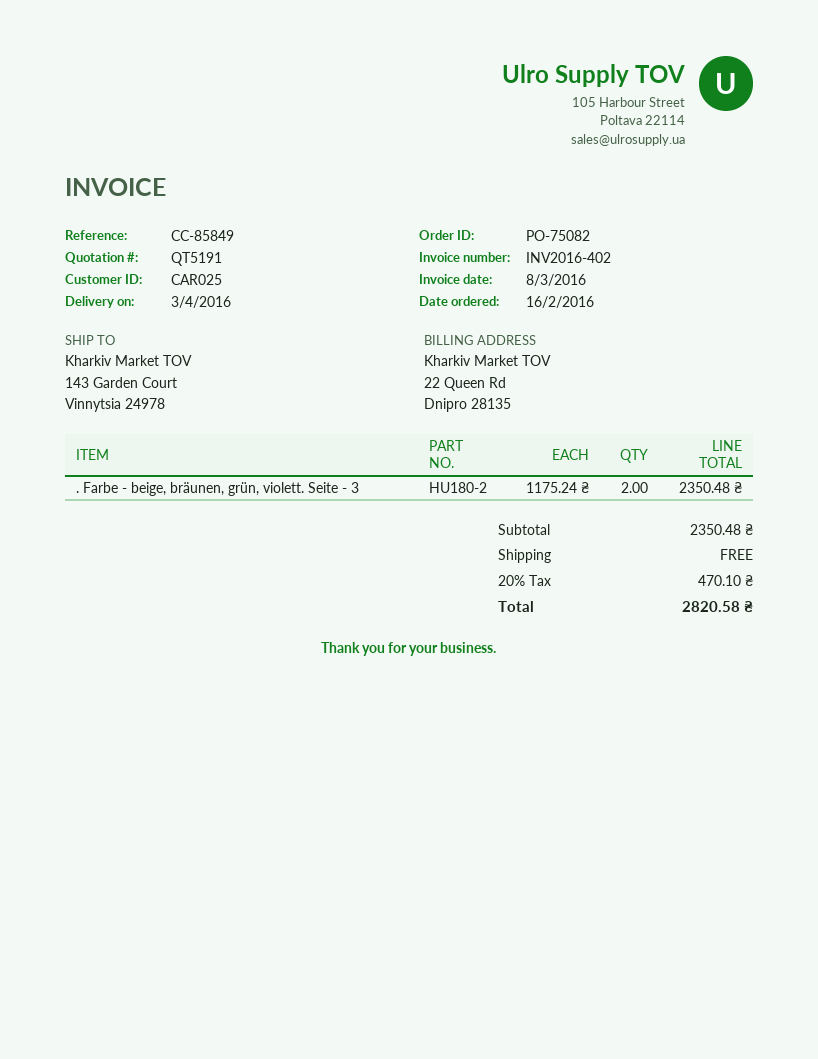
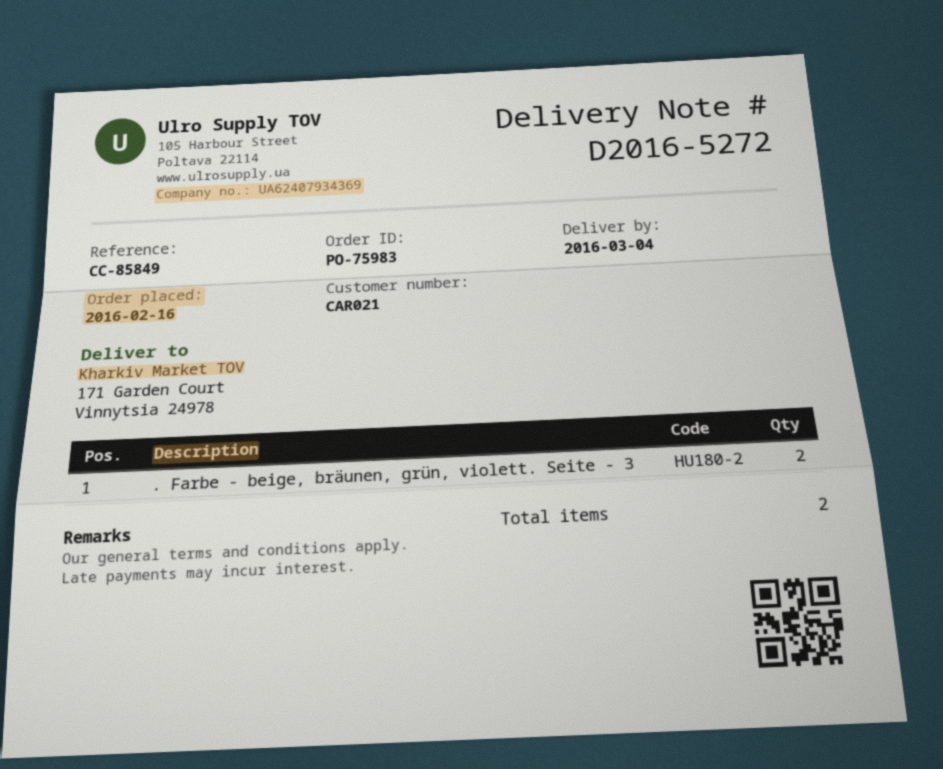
order number: PO-75082 -> PO-75983
delivery date: 2016-04-03 -> 2016-03-04
customer number: CAR025 -> CAR021
ship to: 143 Garden Court, Vinnytsia 24978 -> 171 Garden Court, Vinnytsia 24978

